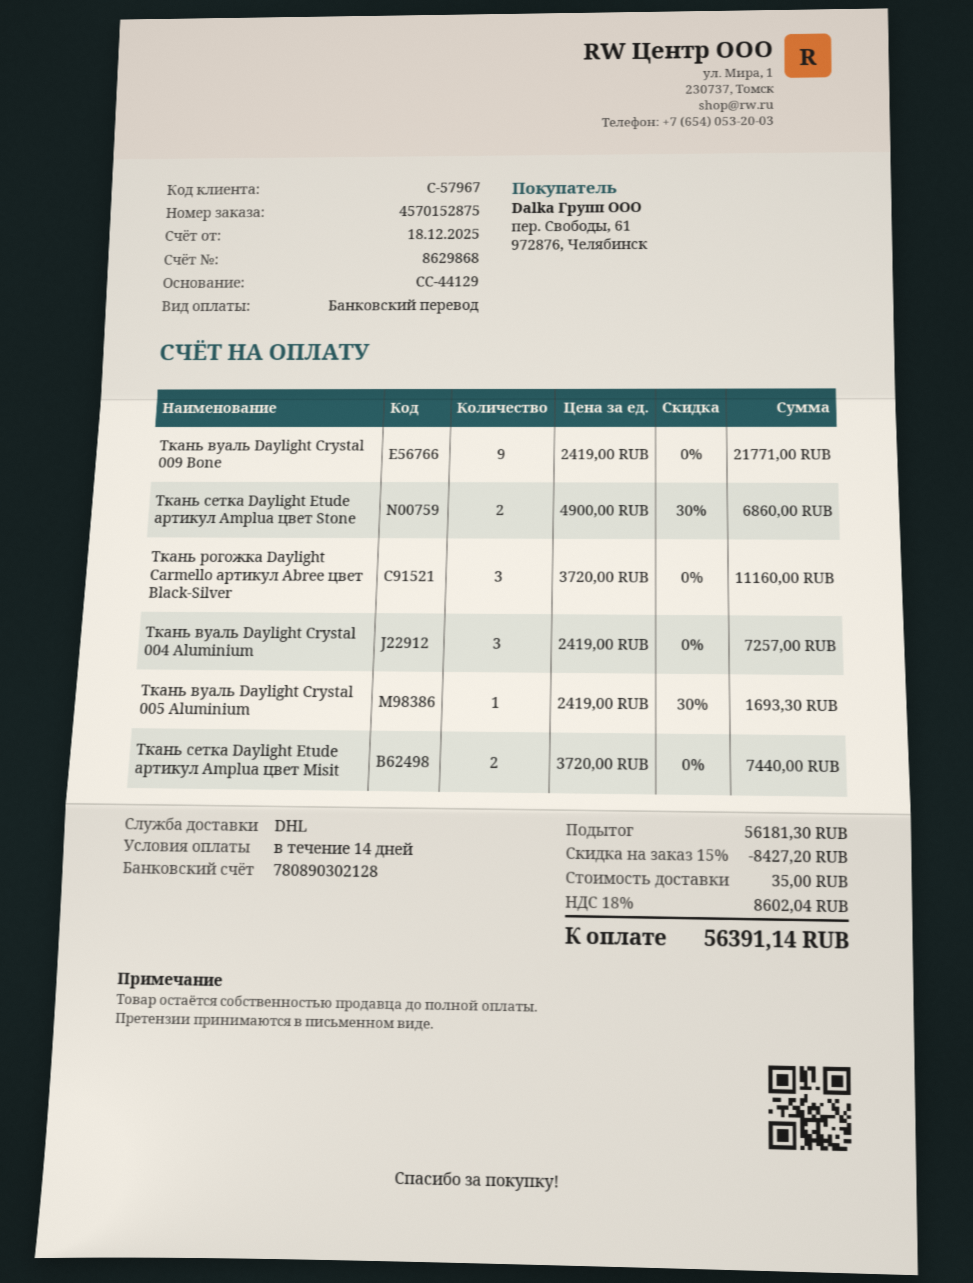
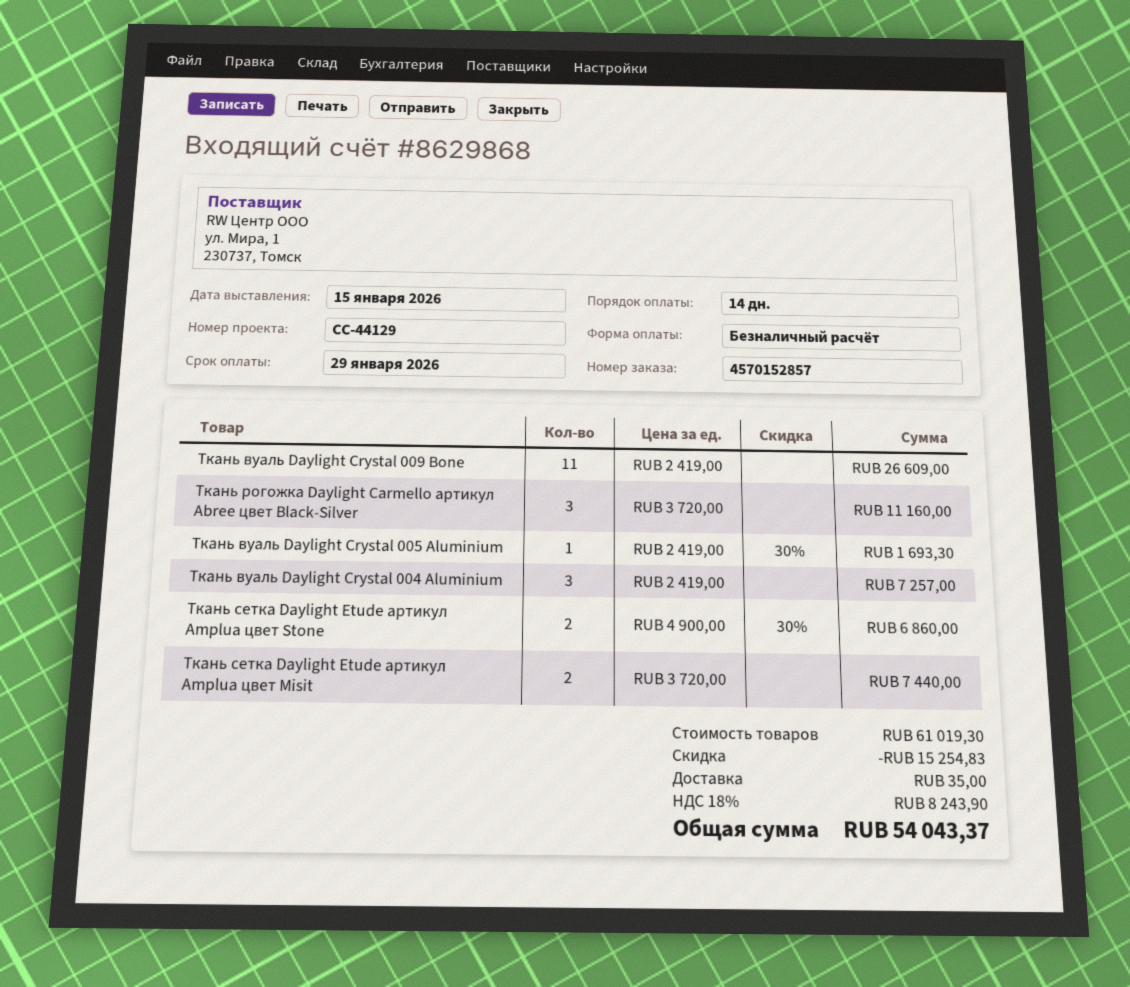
order number: 4570152875 -> 4570152857
invoice date: 2025-12-18 -> 2026-01-15
Ткань вуаль Daylight Crystal 009 Bone: 9 x 2419.00 = 21771.00 -> 11 x 2419.00 = 26609.00
subtotal: 56181.30 -> 61019.30
discount: 8427.20 -> 15254.83
tax: 18% = 8602.04 -> 18% = 8243.90
total: 56391.14 -> 54043.37

